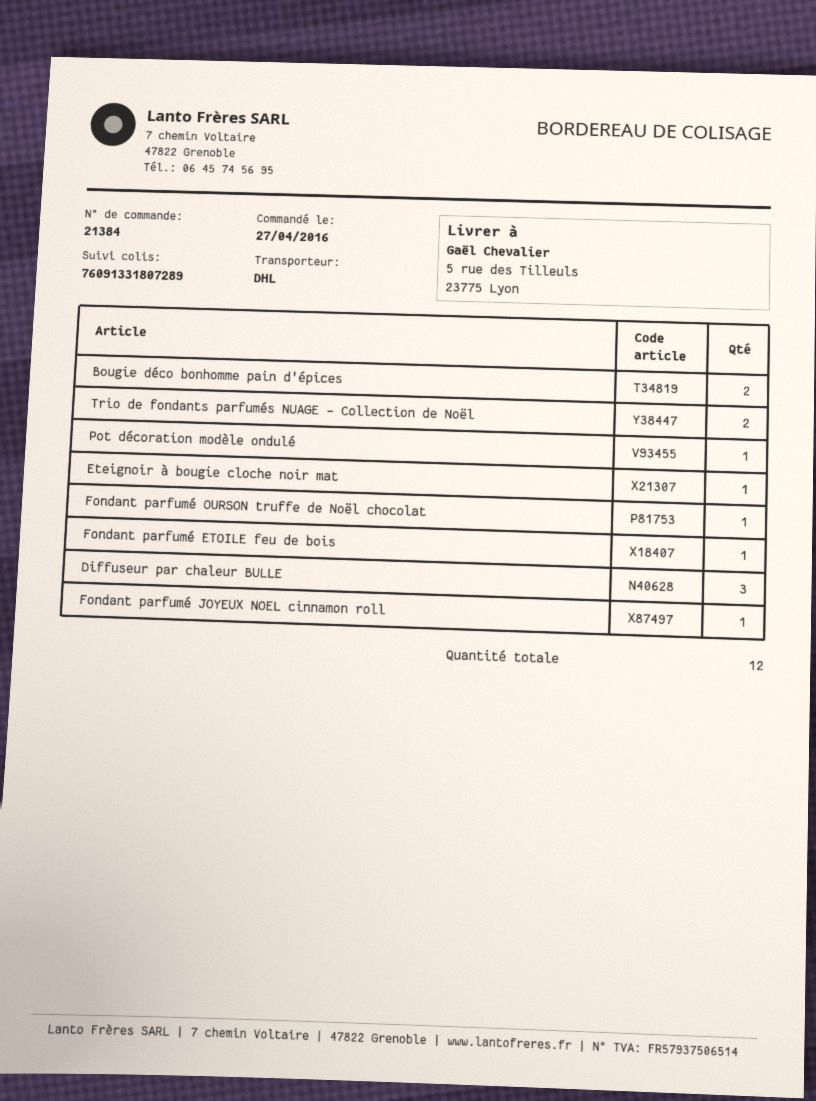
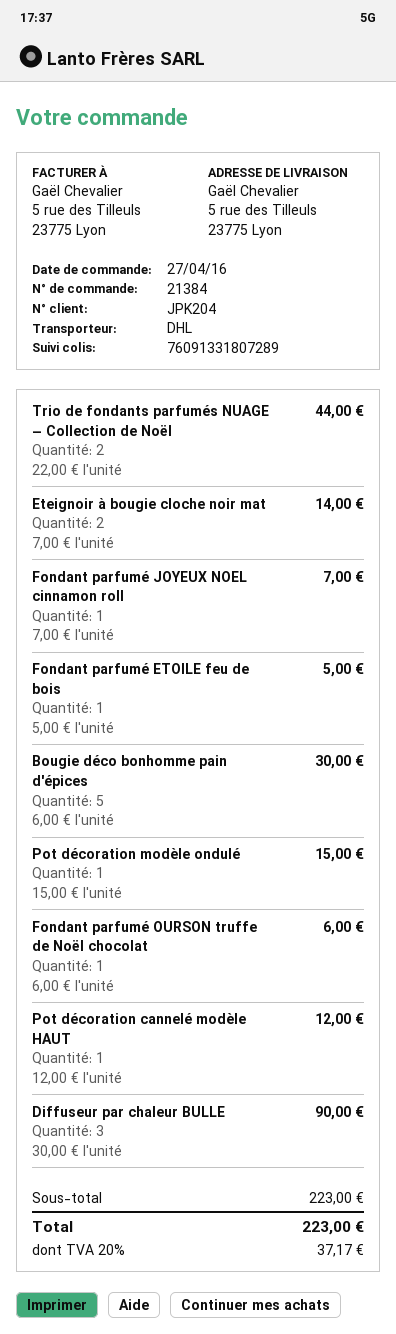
Bougie déco bonhomme pain d'épices: 2 -> 5
Eteignoir à bougie cloche noir mat: 1 -> 2
Pot décoration cannelé modèle HAUT: none -> 1

